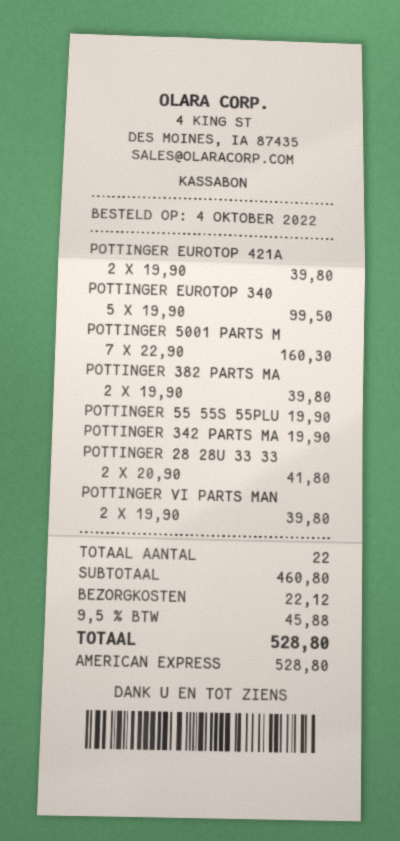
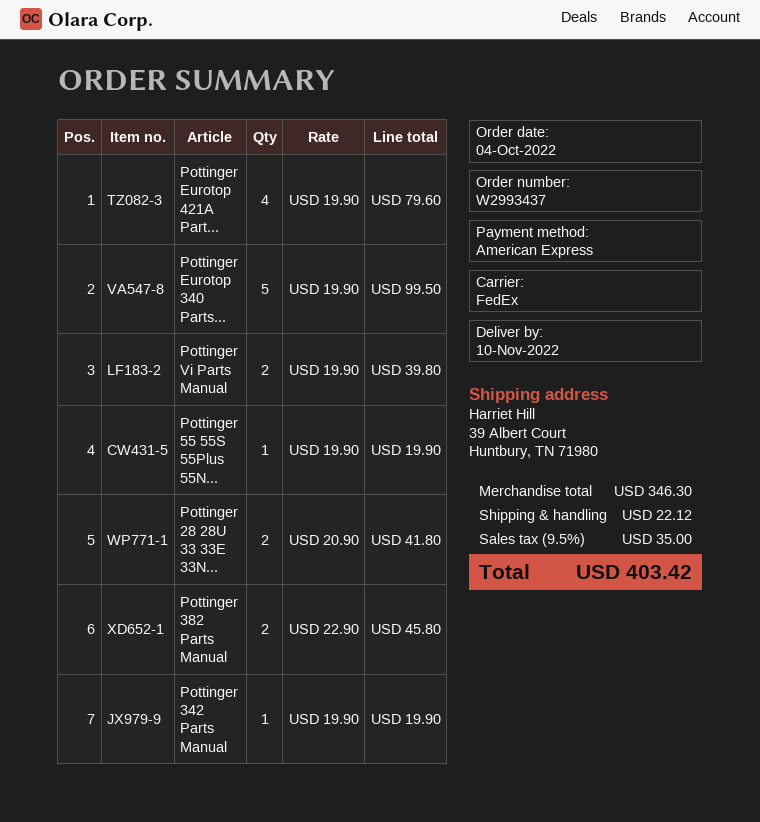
POTTINGER EUROTOP 421A: 2 x 19.90 = 39.80 -> 4 x 19.90 = 79.60
POTTINGER 5001 PARTS M: 7 x 22.90 = 160.30 -> none
POTTINGER 382 PARTS MA: 2 x 19.90 = 39.80 -> 2 x 22.90 = 45.80
subtotal: 460.80 -> 346.30
tax: 9.5% = 45.88 -> 9.5% = 35.00
total: 528.80 -> 403.42

